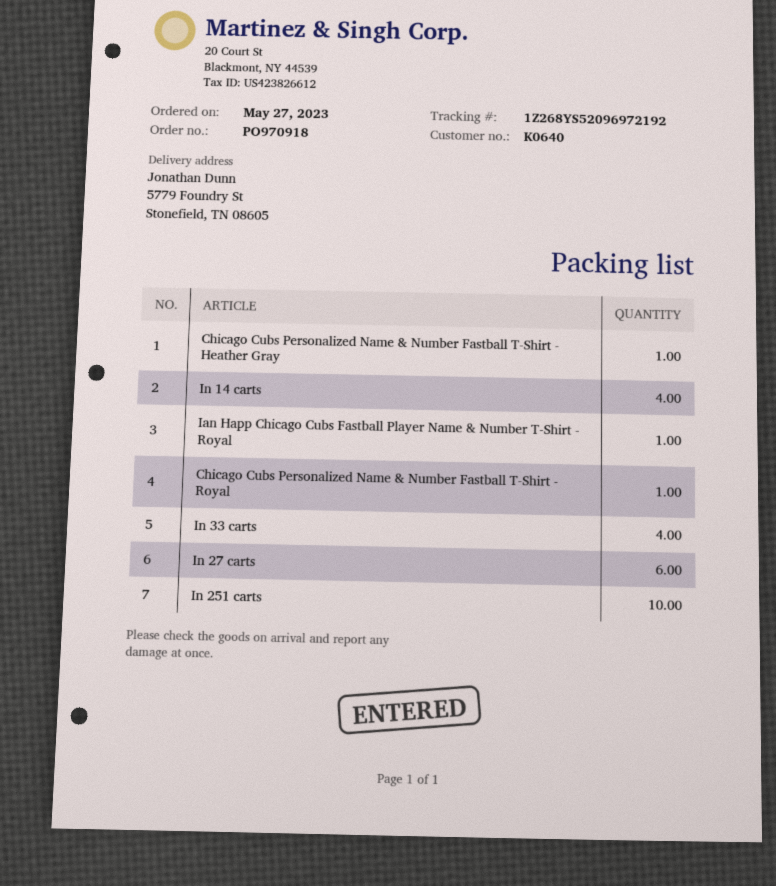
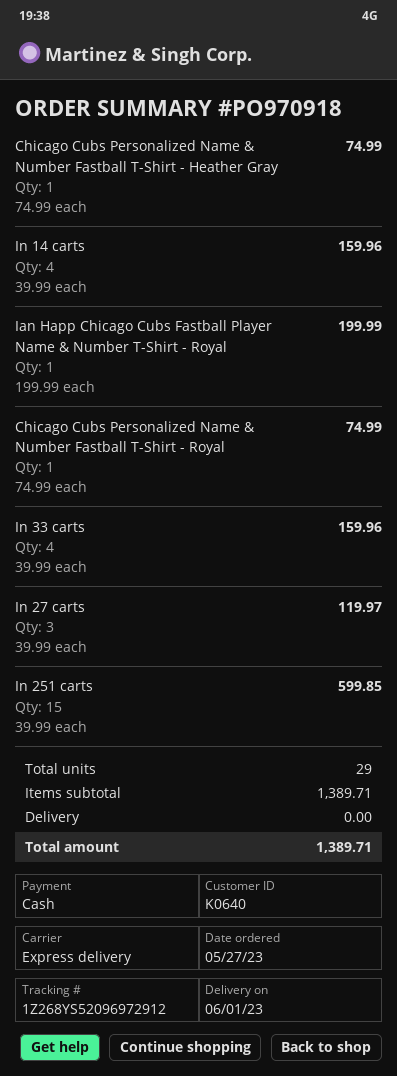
tracking number: 1Z268YS52096972192 -> 1Z268YS52096972912
In 27 carts: 6 -> 3
In 251 carts: 10 -> 15

